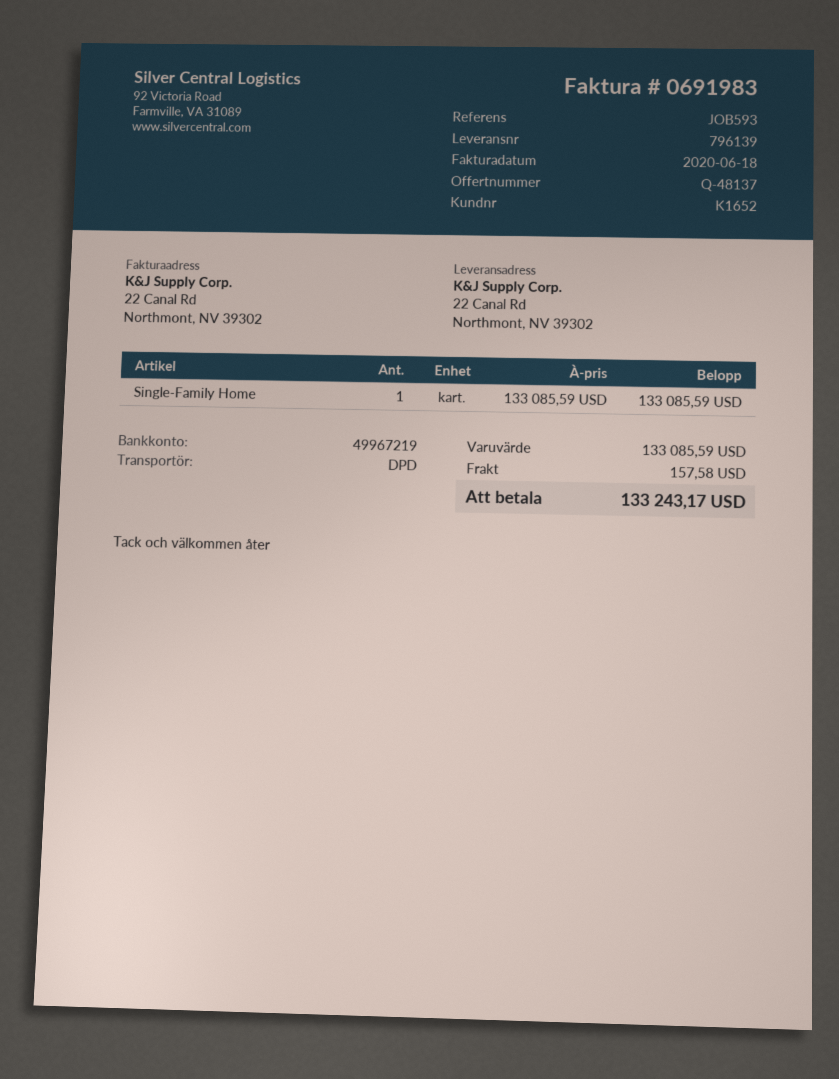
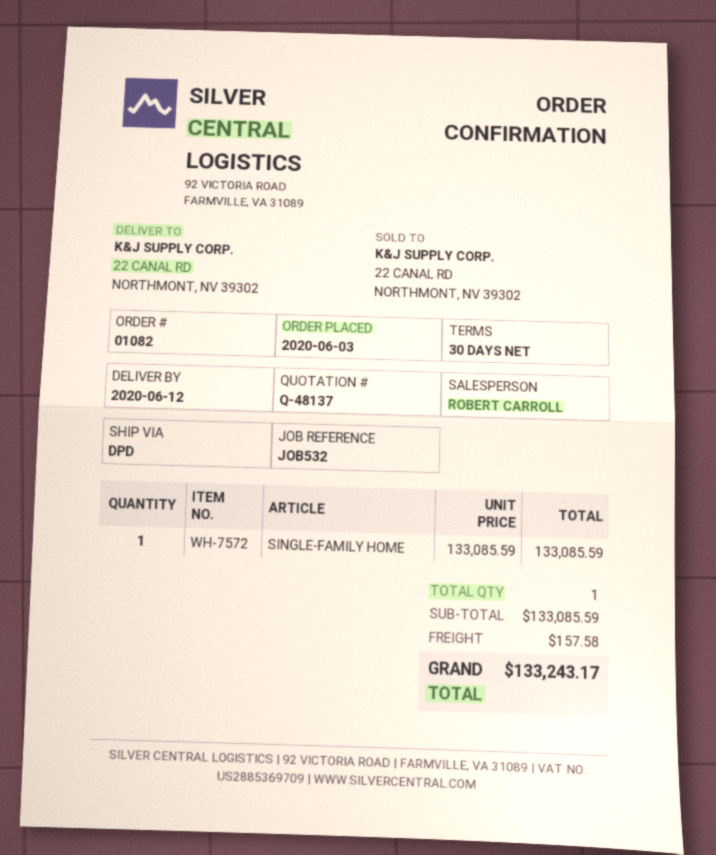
reference: JOB593 -> JOB532

